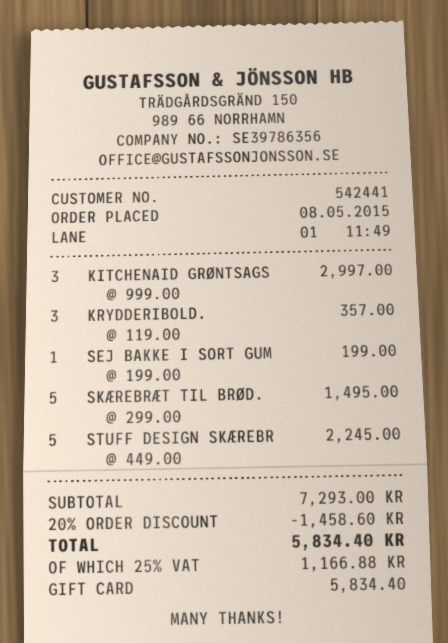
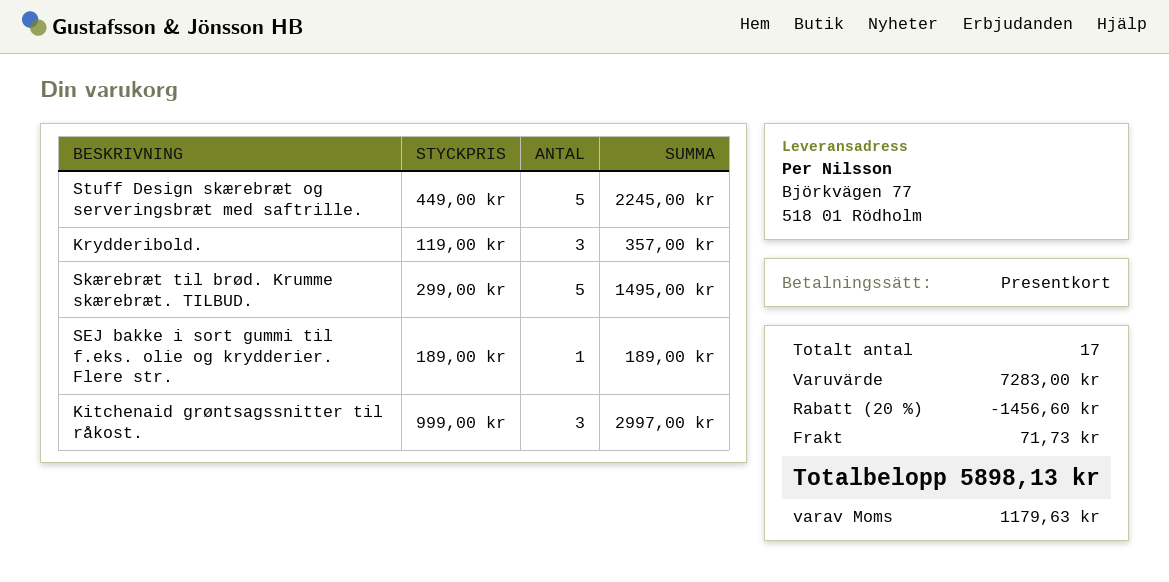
SEJ BAKKE I SORT GUM: 1 x 199.00 = 199.00 -> 1 x 189.00 = 189.00
subtotal: 7293.00 -> 7283.00
discount: 20% = 1458.60 -> 20% = 1456.60
shipping: none -> 71.73
tax: 1166.88 -> 1179.63
total: 5834.40 -> 5898.13

